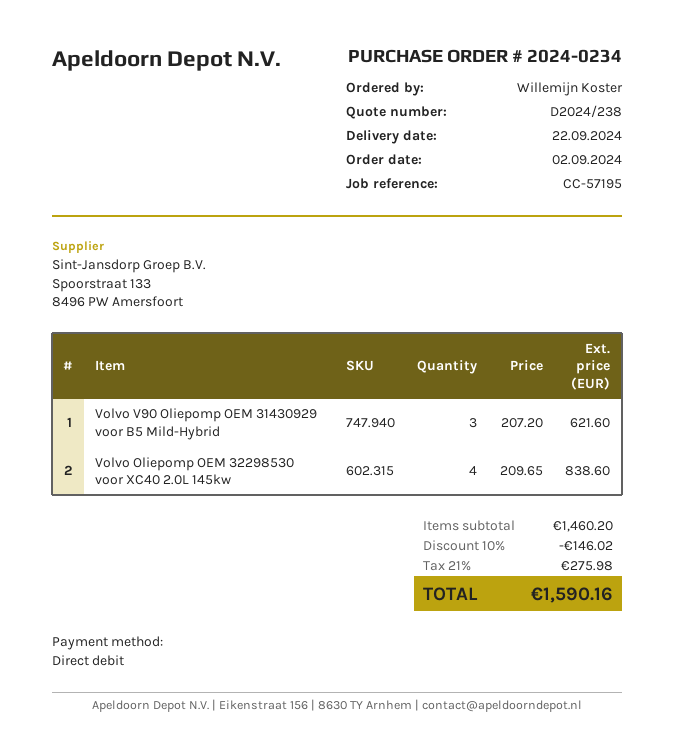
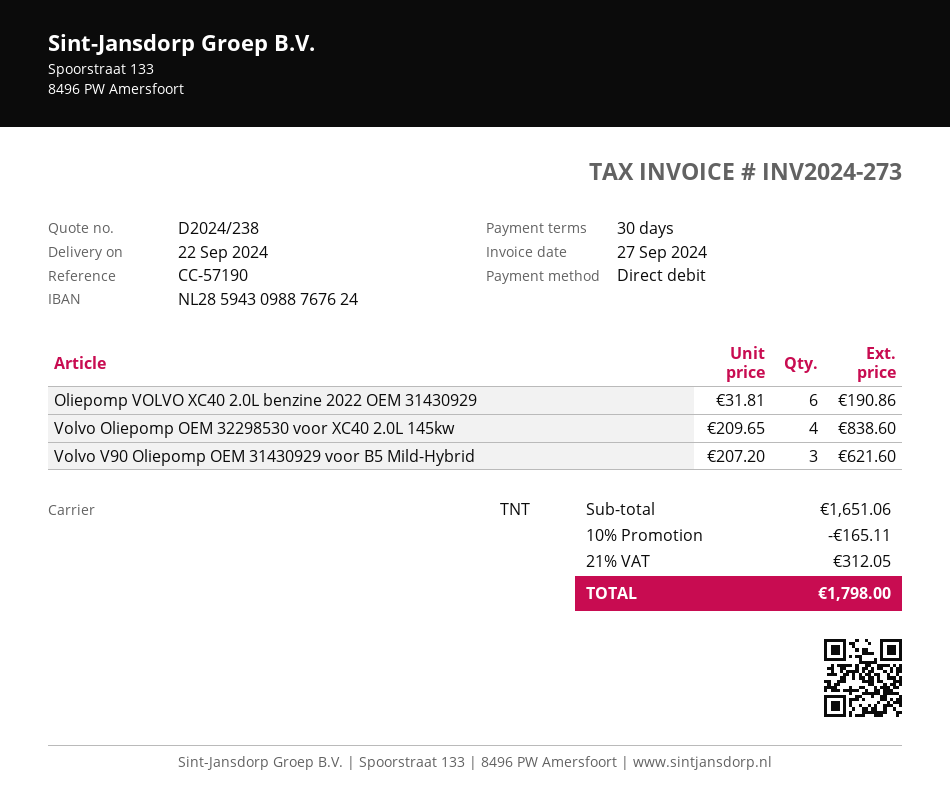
reference: CC-57195 -> CC-57190
Oliepomp VOLVO XC40 2.0L benzine 2022 OEM 31430929: none -> 6 x 31.81 = 190.86
subtotal: 1460.20 -> 1651.06
discount: 10% = 146.02 -> 10% = 165.11
tax: 21% = 275.98 -> 21% = 312.05
total: 1590.16 -> 1798.00

